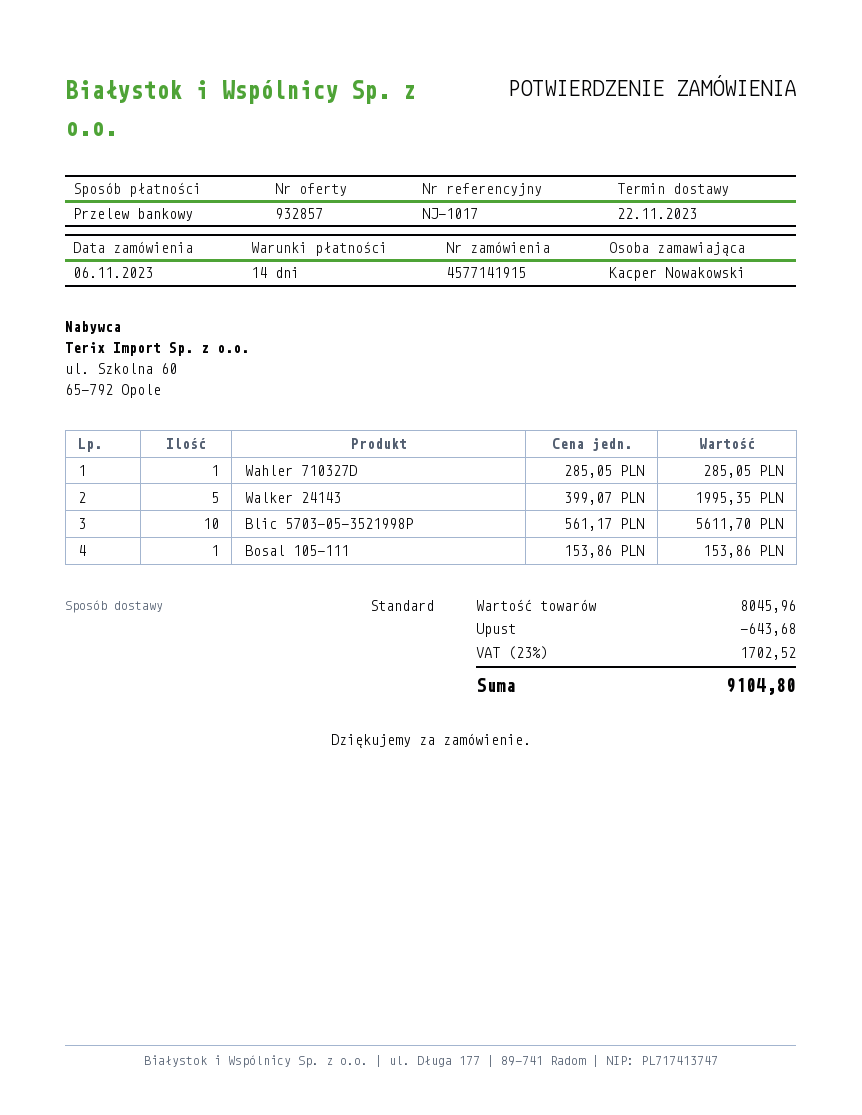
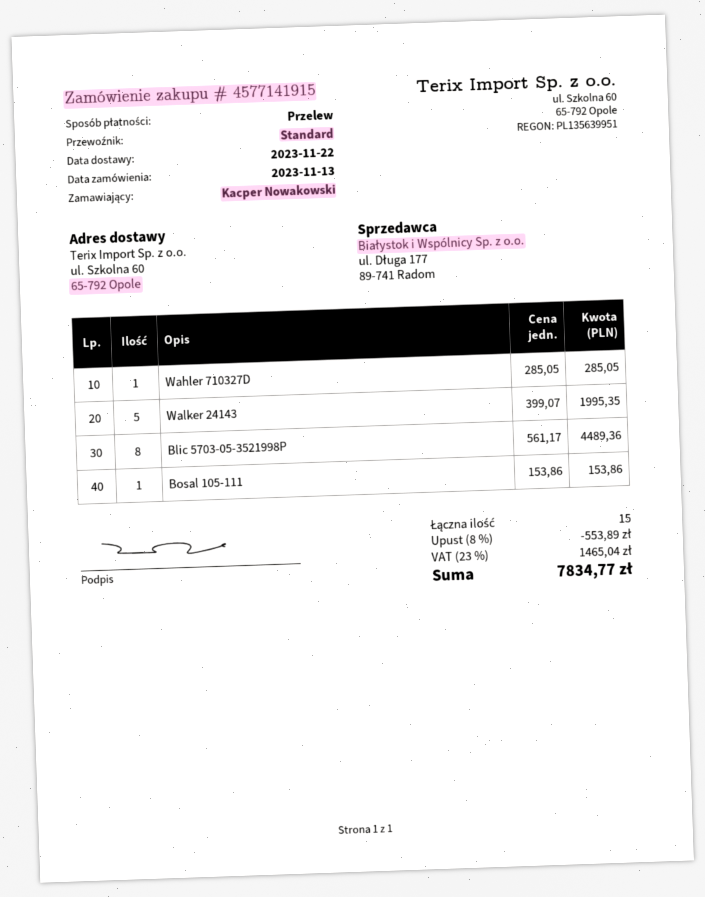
order date: 2023-11-06 -> 2023-11-13
Blic 5703-05-3521998P: 10 x 561.17 = 5611.70 -> 8 x 561.17 = 4489.36
discount: 643.68 -> 553.89
tax: 23% = 1702.52 -> 23% = 1465.04
total: 9104.80 -> 7834.77

